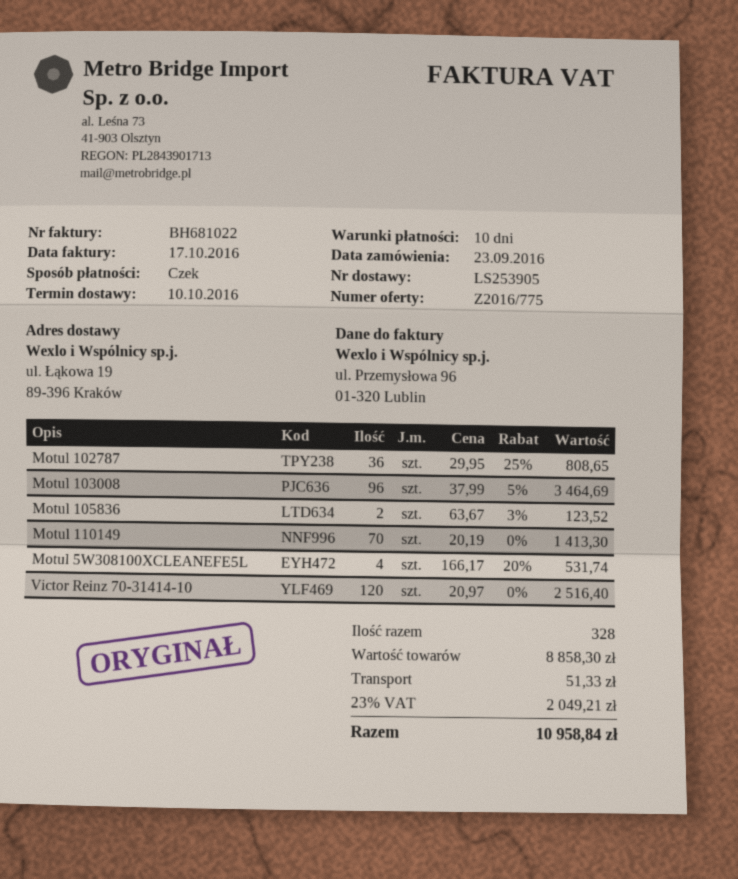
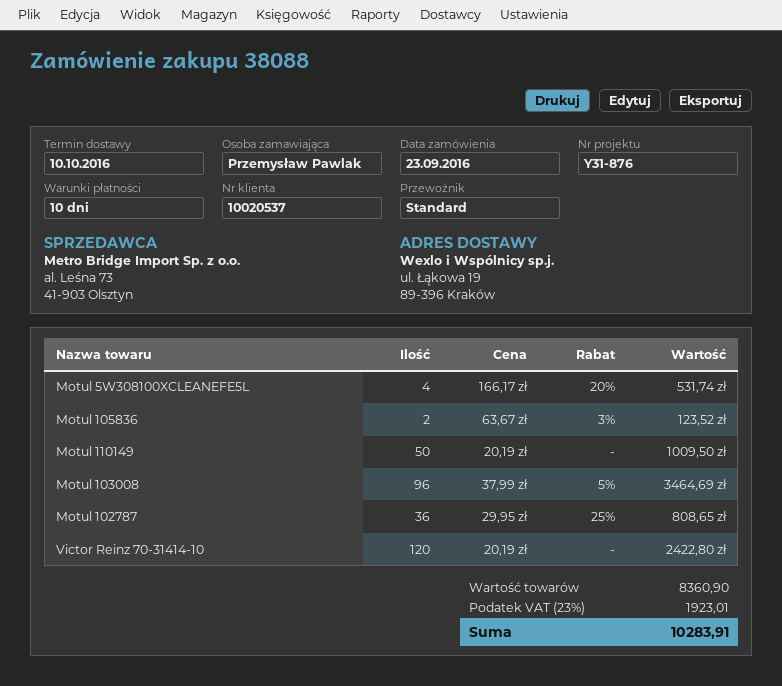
Motul 110149: 70 x 20.19 = 1413.30 -> 50 x 20.19 = 1009.50
Victor Reinz 70-31414-10: 120 x 20.97 = 2516.40 -> 120 x 20.19 = 2422.80
subtotal: 8858.30 -> 8360.90
shipping: 51.33 -> none
tax: 23% = 2049.21 -> 23% = 1923.01
total: 10958.84 -> 10283.91

